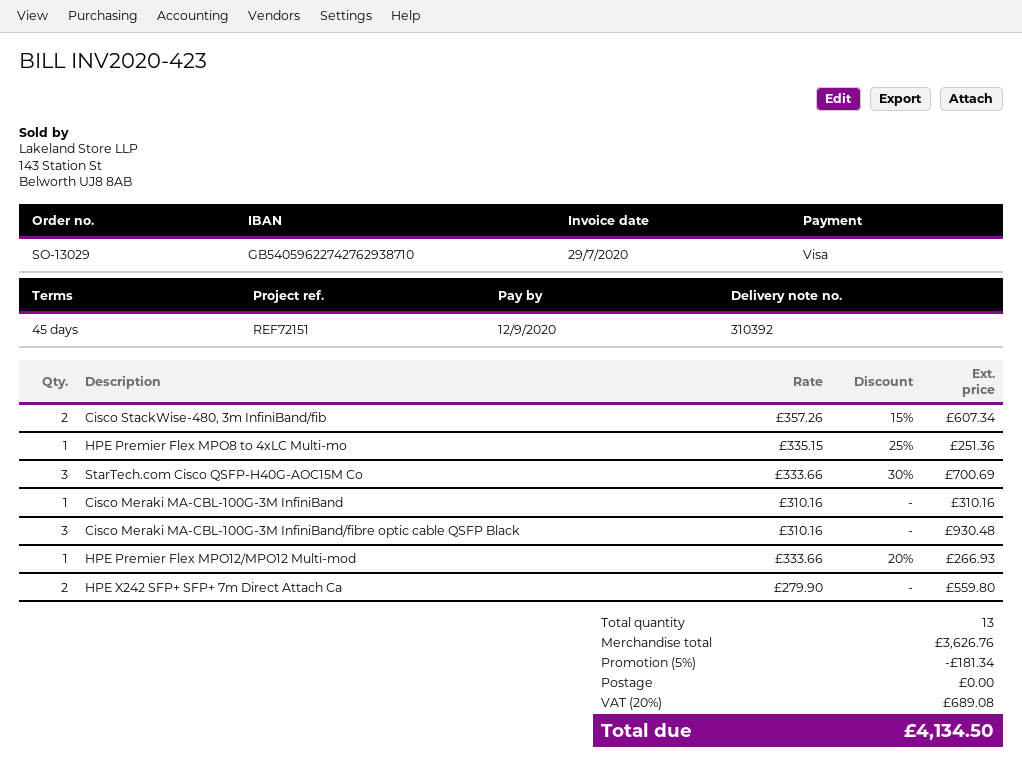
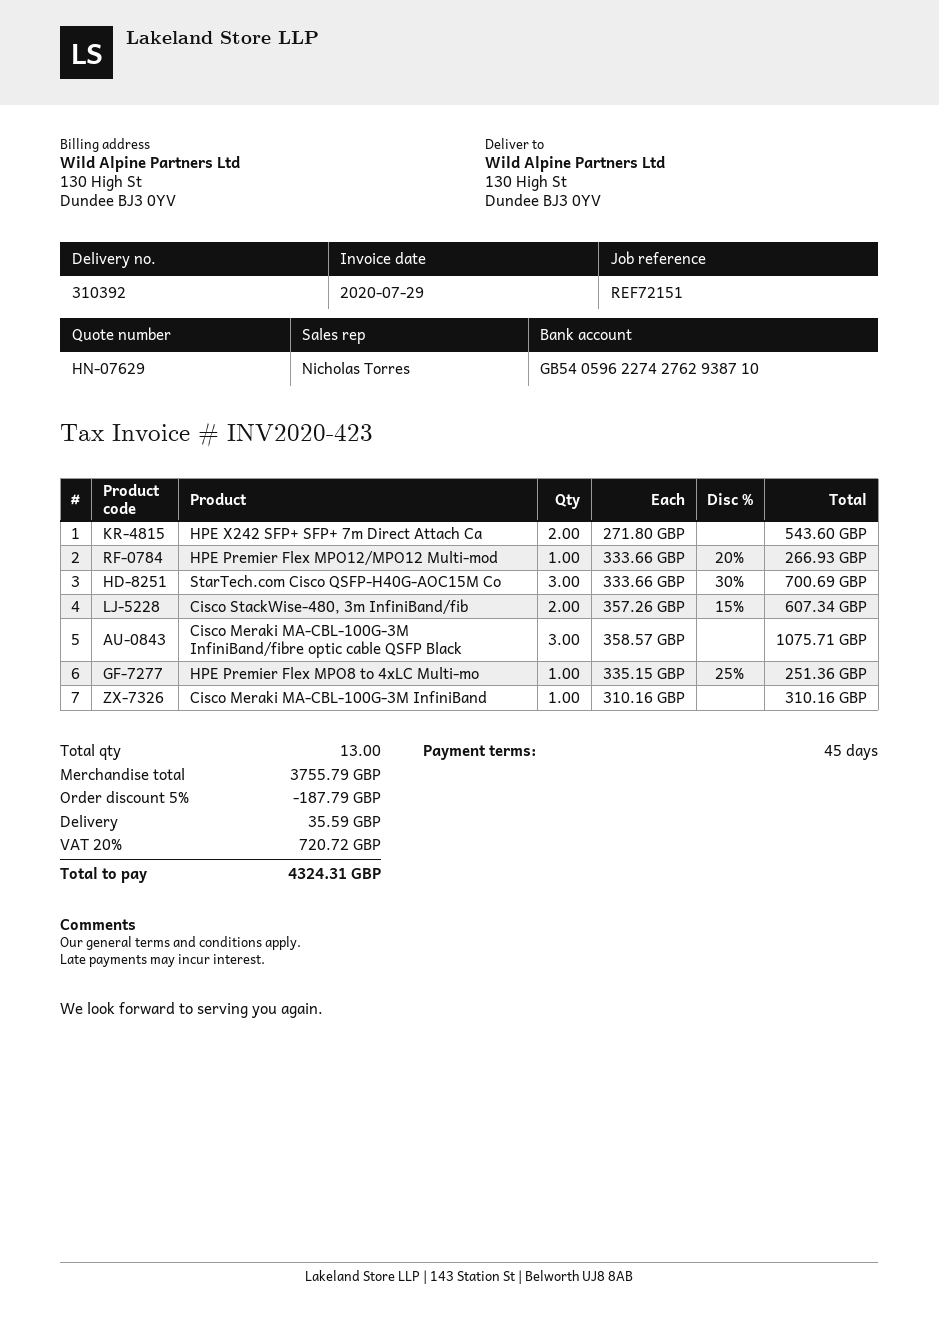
Cisco Meraki MA-CBL-100G-3M InfiniBand/fibre optic cable QSFP Black: 3 x 310.16 = 930.48 -> 3 x 358.57 = 1075.71
HPE X242 SFP+ SFP+ 7m Direct Attach Ca: 2 x 279.90 = 559.80 -> 2 x 271.80 = 543.60
subtotal: 3626.76 -> 3755.79
discount: 5% = 181.34 -> 5% = 187.79
shipping: 0.00 -> 35.59
tax: 20% = 689.08 -> 20% = 720.72
total: 4134.50 -> 4324.31

